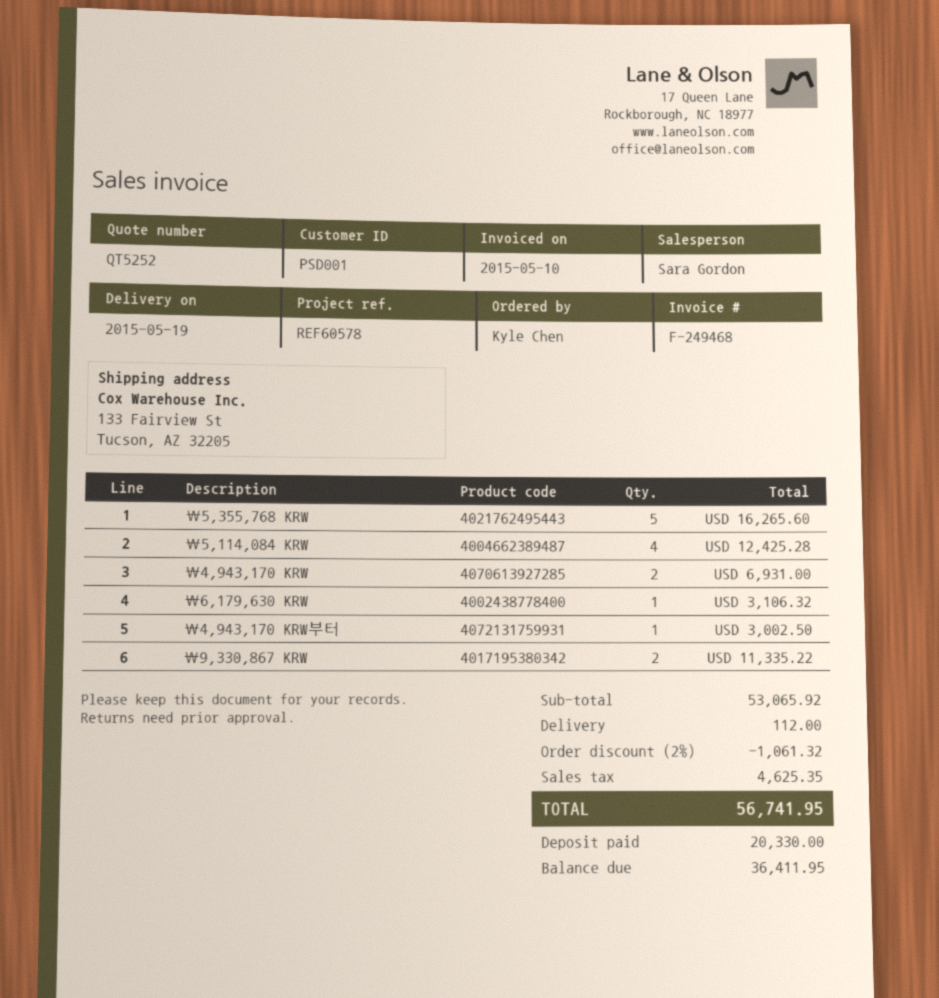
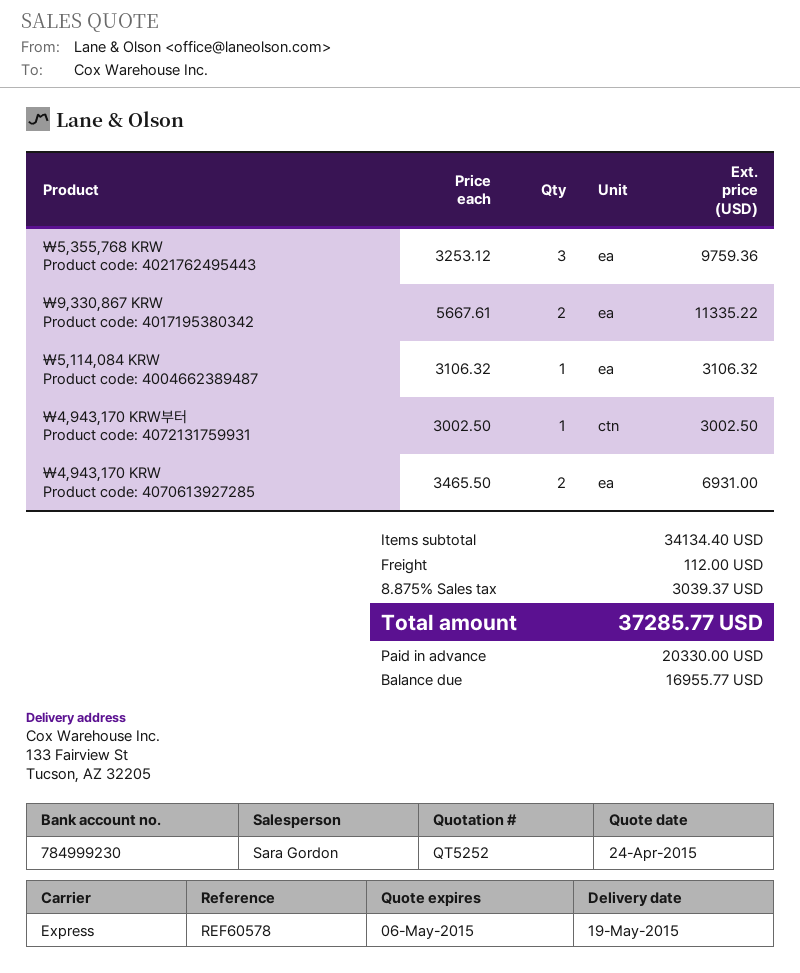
₩5,355,768 KRW: 5 for 16265.60 -> 3 for 9759.36
₩5,114,084 KRW: 4 for 12425.28 -> 1 for 3106.32
₩6,179,630 KRW: 1 for 3106.32 -> none
subtotal: 53065.92 -> 34134.40
discount: 2% = 1061.32 -> none
tax: 4625.35 -> 3039.37
total: 56741.95 -> 37285.77
balance: 36411.95 -> 16955.77

